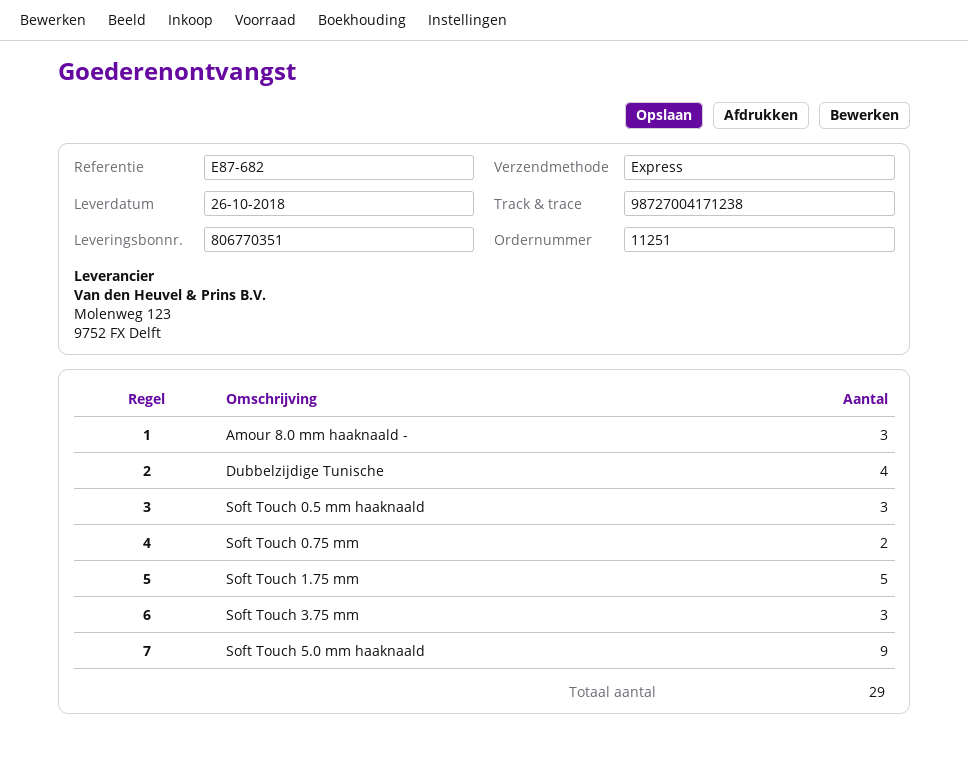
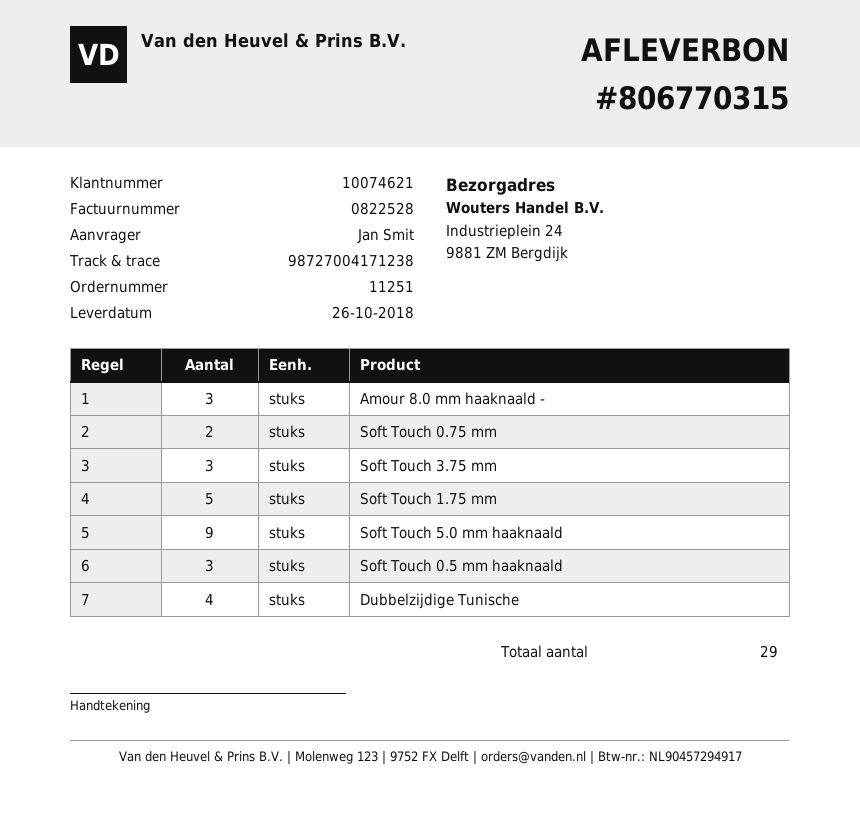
delivery note number: 806770351 -> 806770315

